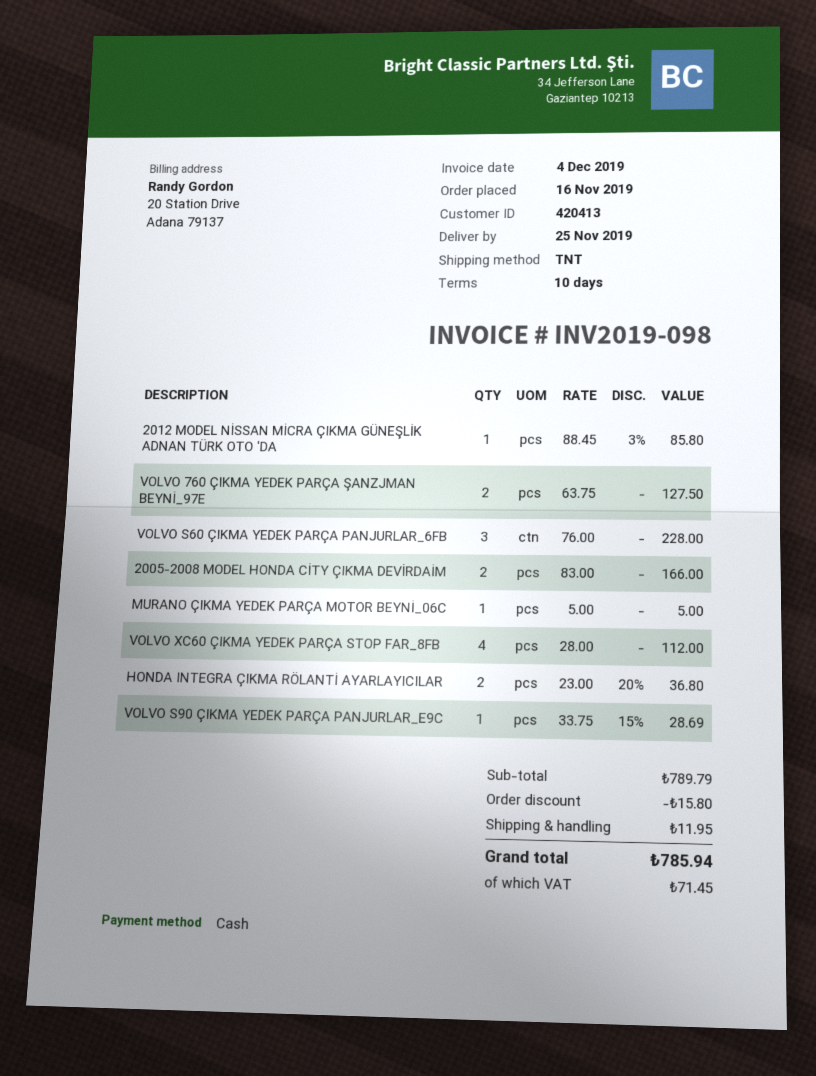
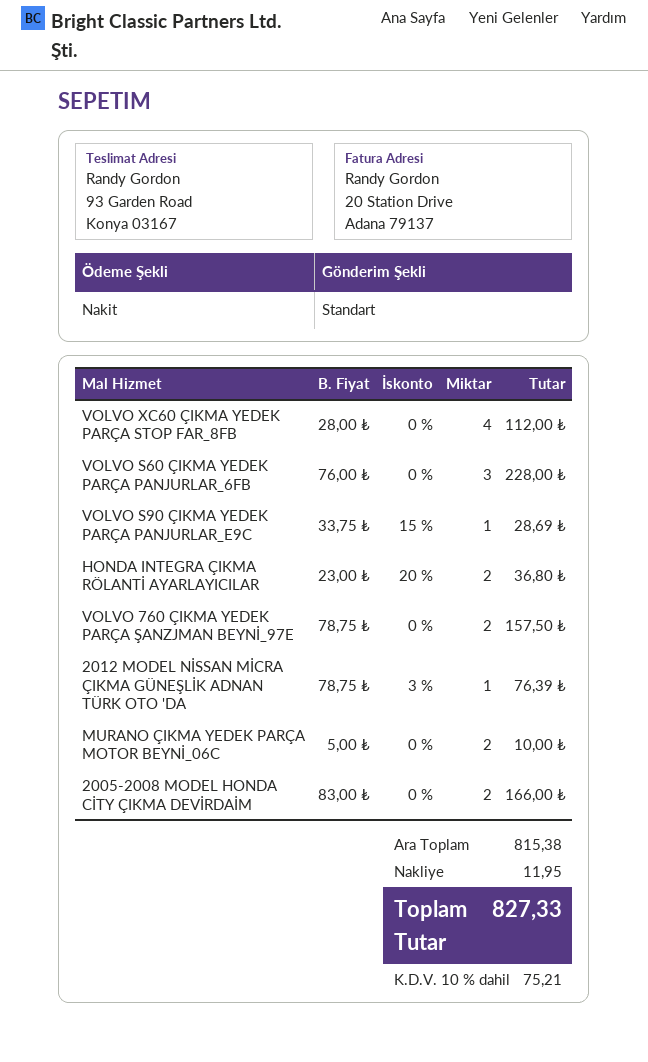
shipping method: TNT -> standard
2012 MODEL NİSSAN MİCRA ÇIKMA GÜNEŞLİK ADNAN TÜRK OTO 'DA: 1 x 88.45 - 3% = 85.80 -> 1 x 78.75 - 3% = 76.39
VOLVO 760 ÇIKMA YEDEK PARÇA ŞANZJMAN BEYNİ_97E: 2 x 63.75 = 127.50 -> 2 x 78.75 = 157.50
MURANO ÇIKMA YEDEK PARÇA MOTOR BEYNİ_06C: 1 x 5.00 = 5.00 -> 2 x 5.00 = 10.00
subtotal: 789.79 -> 815.38
discount: 15.80 -> none
tax: 71.45 -> 75.21
total: 785.94 -> 827.33

